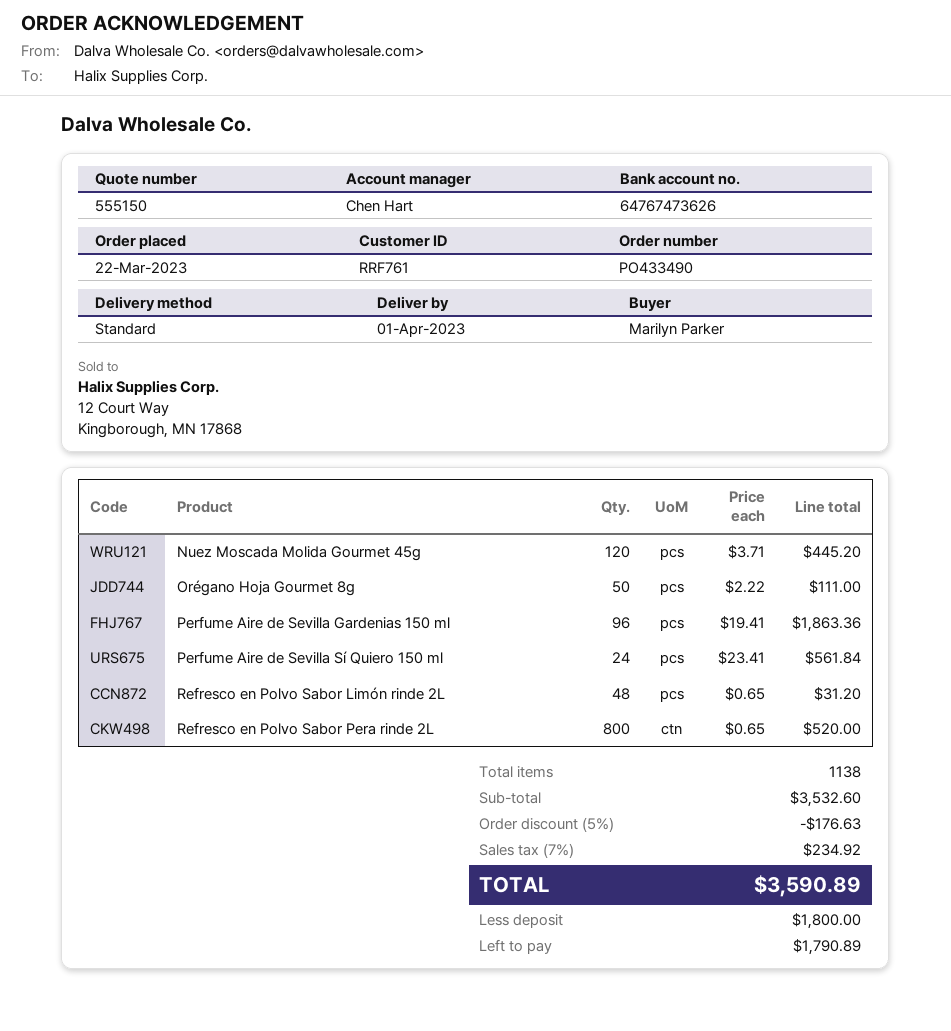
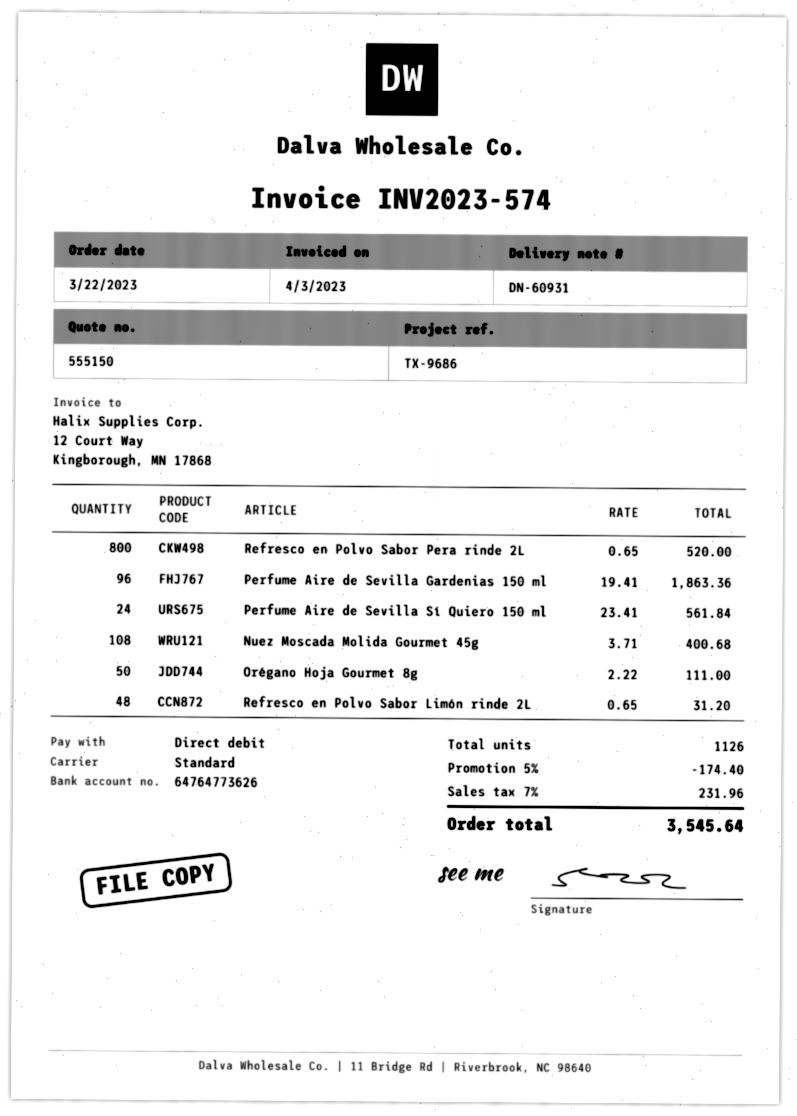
bank account: 64767473626 -> 64764773626
Nuez Moscada Molida Gourmet 45g: 120 x 3.71 = 445.20 -> 108 x 3.71 = 400.68
total quantity: 1138 -> 1126
discount: 5% = 176.63 -> 5% = 174.40
tax: 7% = 234.92 -> 7% = 231.96
total: 3590.89 -> 3545.64

